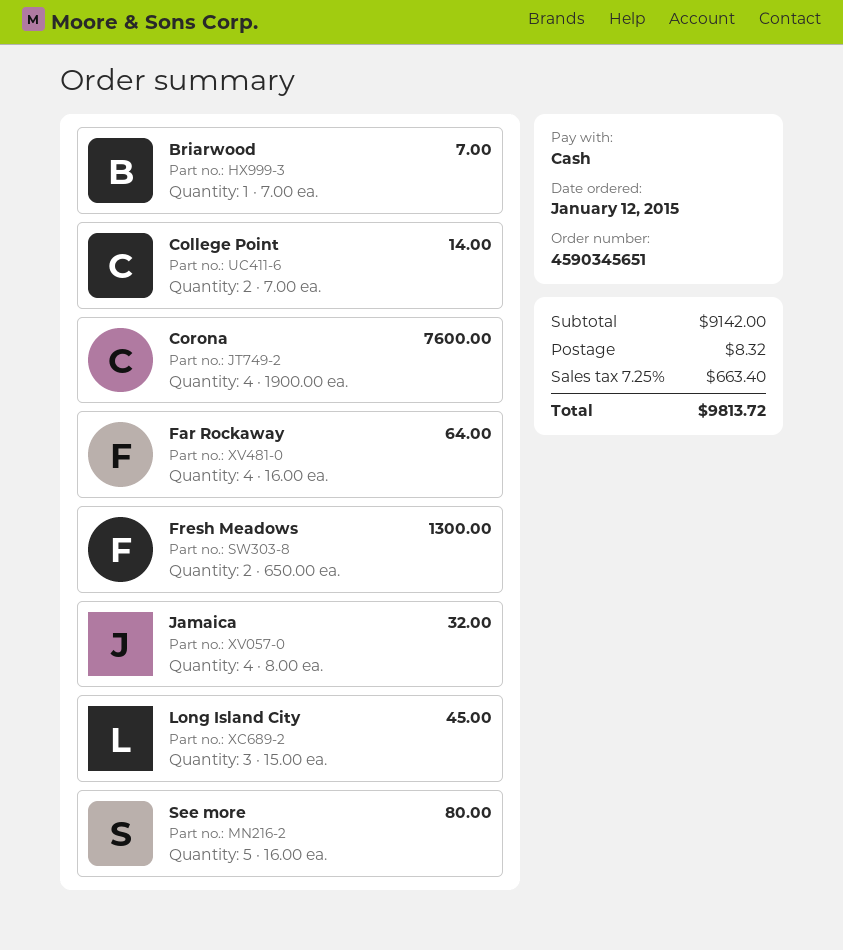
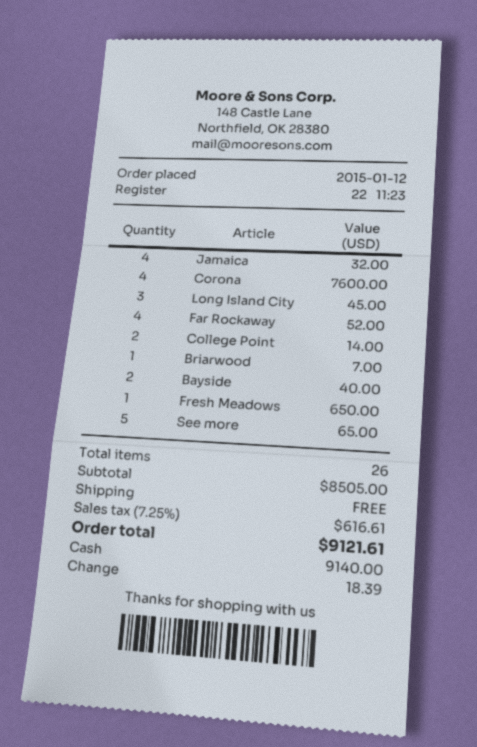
Far Rockaway: 4 for 64.00 -> 4 for 52.00
Fresh Meadows: 2 for 1300.00 -> 1 for 650.00
See more: 5 for 80.00 -> 5 for 65.00
Bayside: none -> 2 for 40.00
subtotal: 9142.00 -> 8505.00
shipping: 8.32 -> 0.00
tax: 7.25% = 663.40 -> 7.25% = 616.61
total: 9813.72 -> 9121.61

